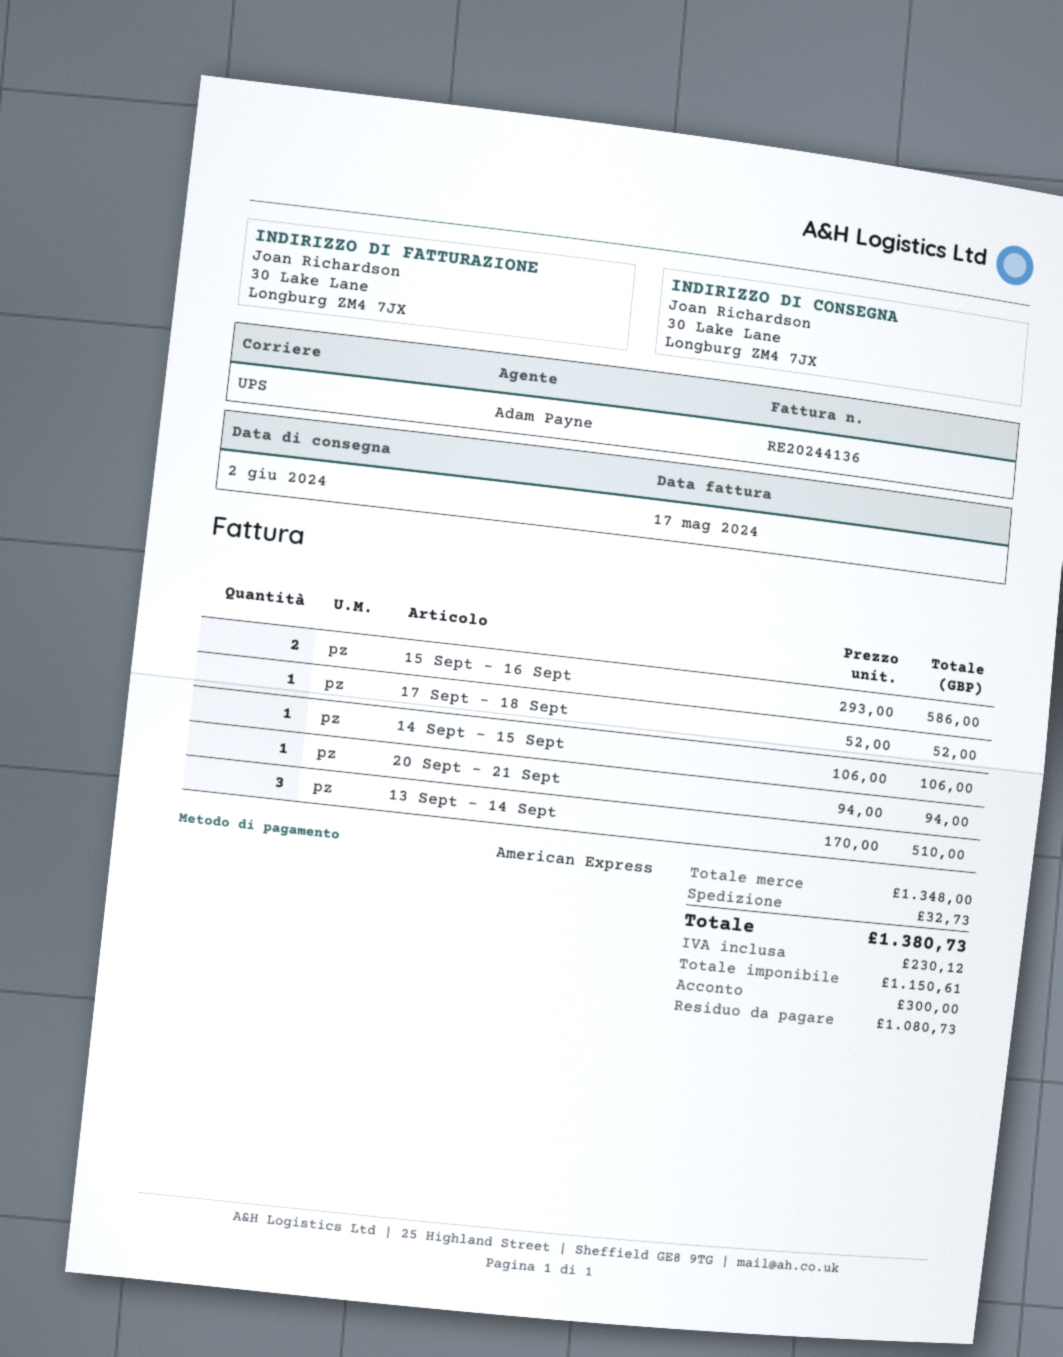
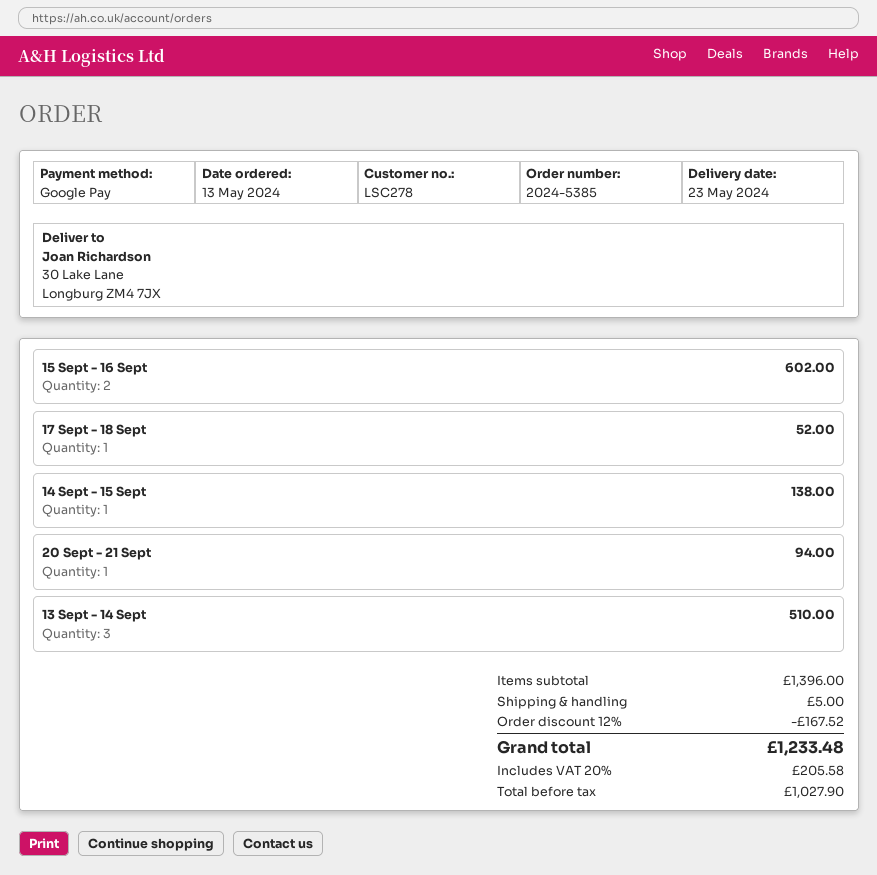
delivery date: 2024-06-02 -> 2024-05-23
payment method: American Express -> Google Pay
15 Sept - 16 Sept: 2 for 586.00 -> 2 for 602.00
14 Sept - 15 Sept: 1 for 106.00 -> 1 for 138.00
subtotal: 1348.00 -> 1396.00
discount: none -> 12% = 167.52
shipping: 32.73 -> 5.00
net: 1150.61 -> 1027.90
tax: 230.12 -> 205.58
total: 1380.73 -> 1233.48

